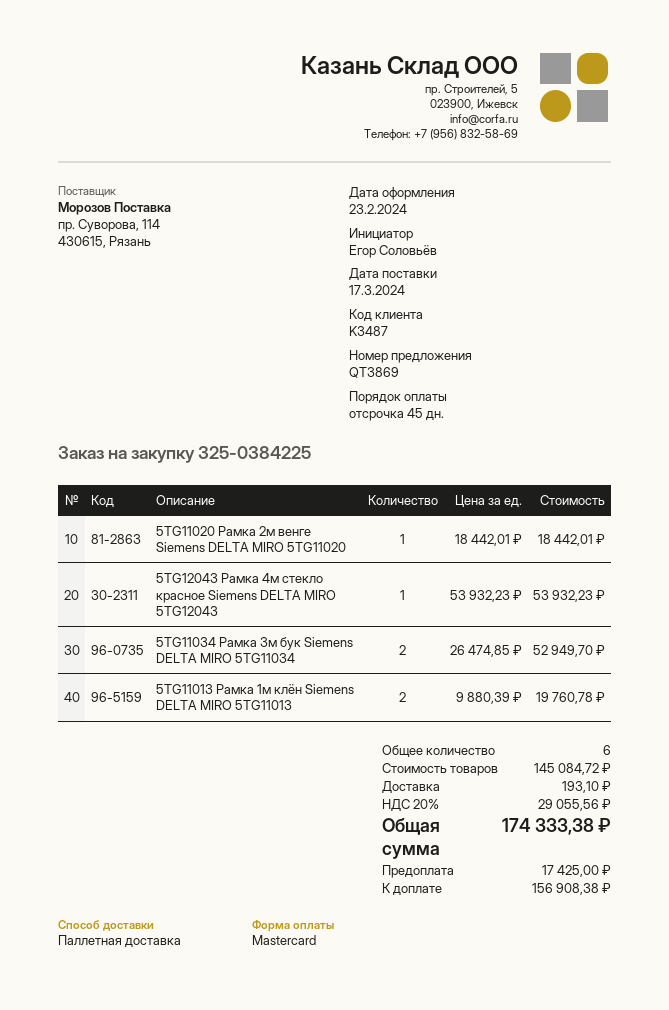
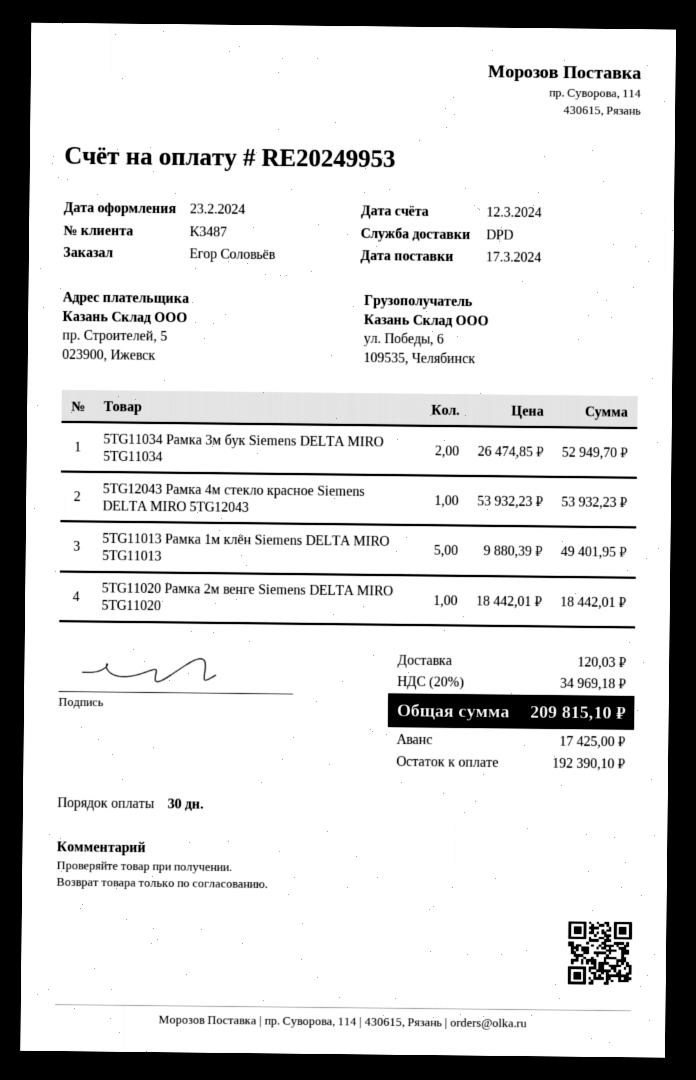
payment terms: 45 days -> 30 days
shipping method: pallet freight -> DPD
5TG11013 Рамка 1м клён Siemens DELTA MIRO 5TG11013: 2 x 9880.39 = 19760.78 -> 5 x 9880.39 = 49401.95
shipping: 193.10 -> 120.03
tax: 20% = 29055.56 -> 20% = 34969.18
total: 174333.38 -> 209815.10
balance: 156908.38 -> 192390.10

